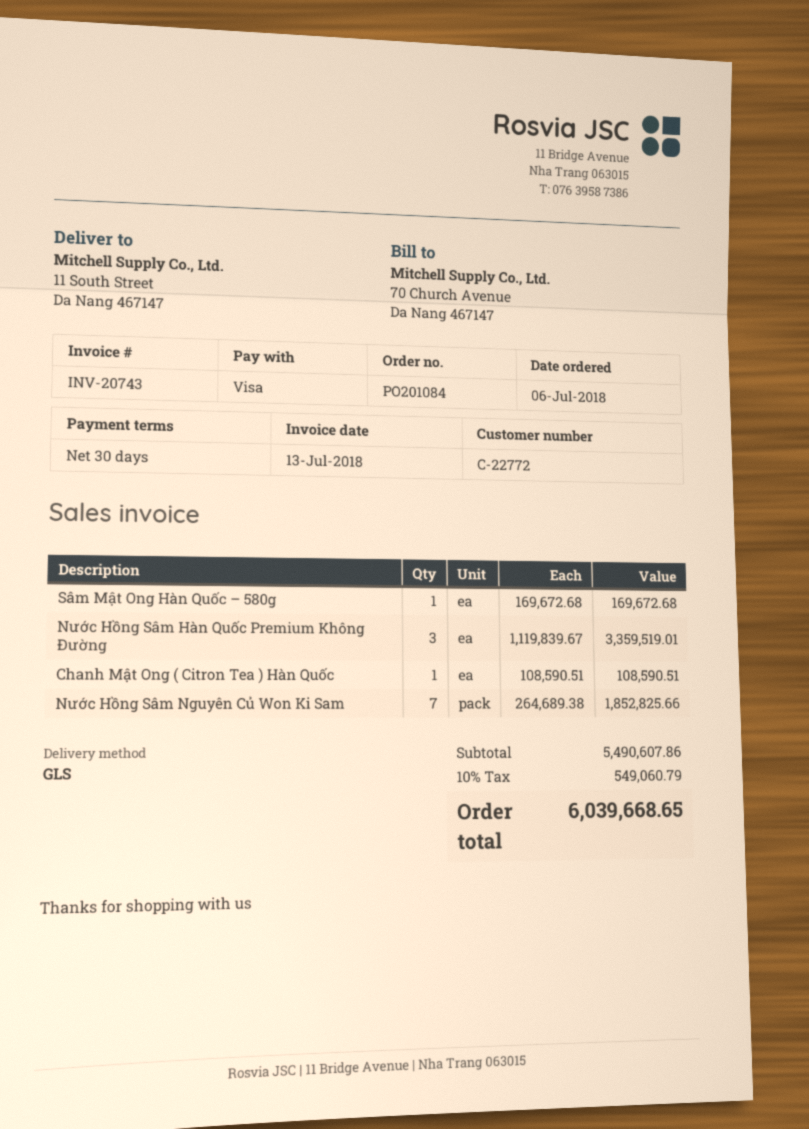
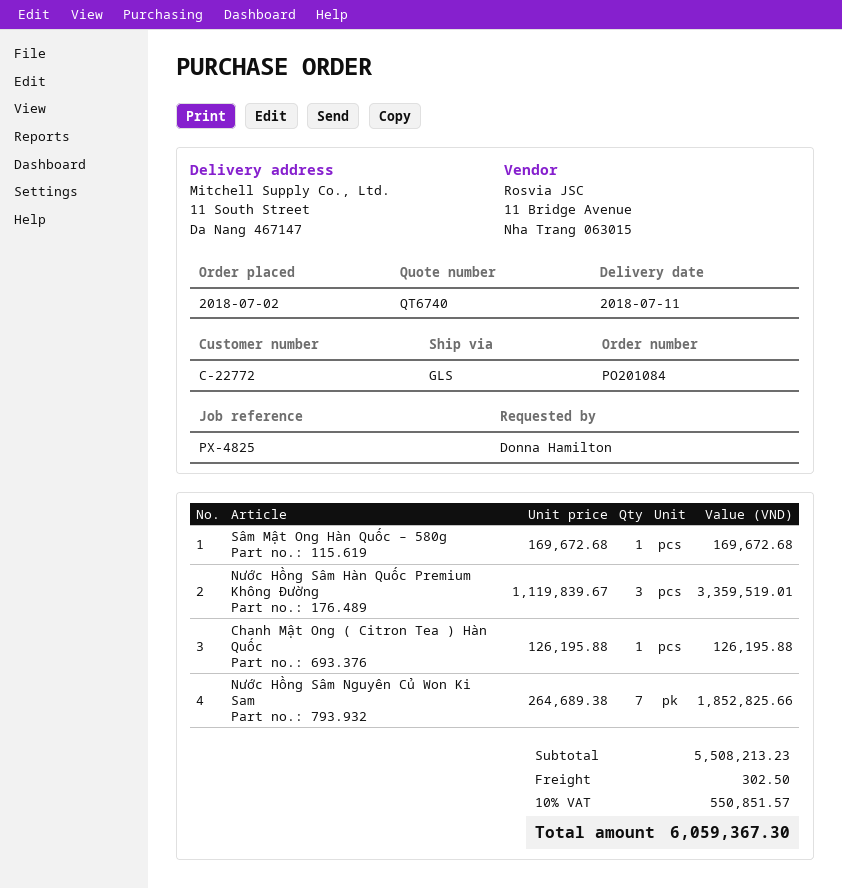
order date: 2018-07-06 -> 2018-07-02
Chanh Mật Ong ( Citron Tea ) Hàn Quốc: 1 x 108590.51 = 108590.51 -> 1 x 126195.88 = 126195.88
subtotal: 5490607.86 -> 5508213.23
shipping: none -> 302.50
tax: 10% = 549060.79 -> 10% = 550851.57
total: 6039668.65 -> 6059367.30

